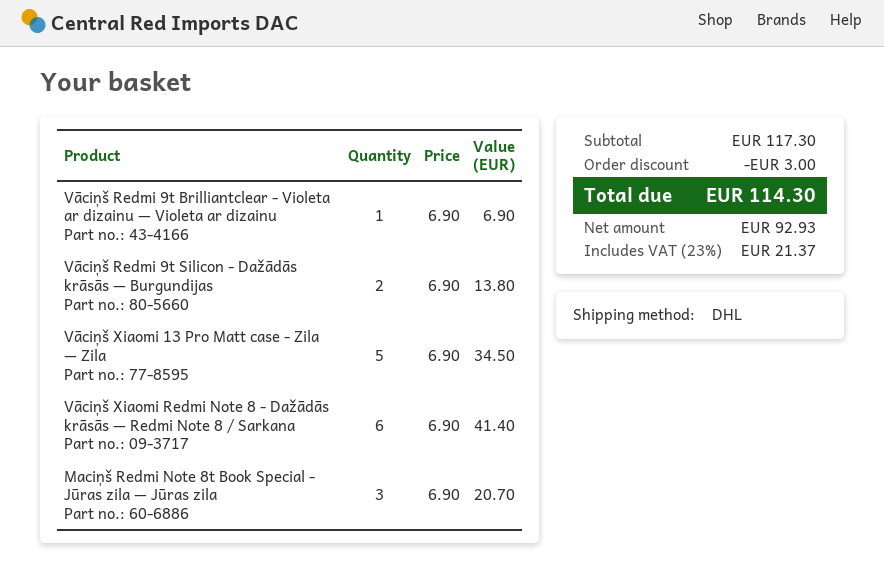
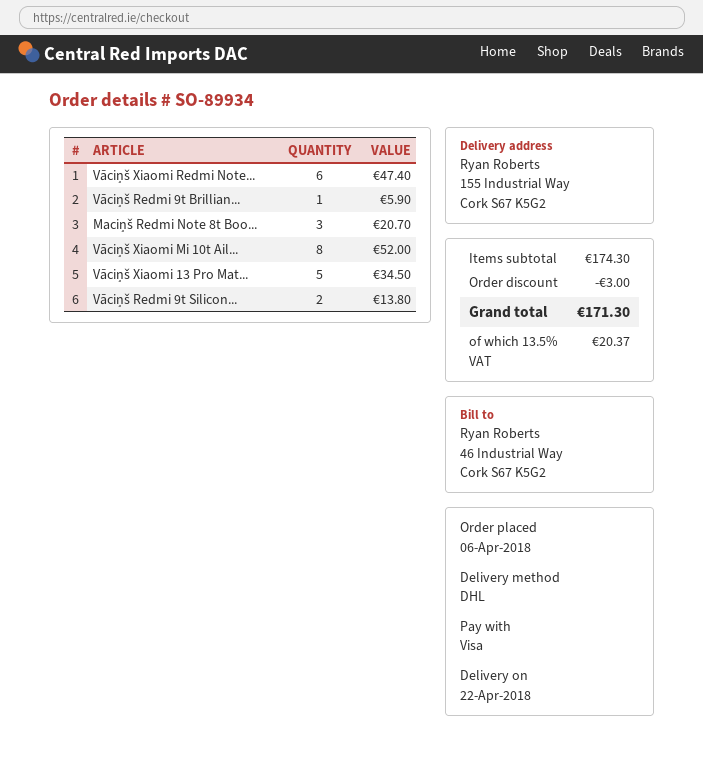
Vāciņš Redmi 9t Brilliantclear - Violeta ar dizainu — Violeta ar dizainu: 1 for 6.90 -> 1 for 5.90
Vāciņš Xiaomi Redmi Note 8 - Dažādās krāsās — Redmi Note 8 / Sarkana: 6 for 41.40 -> 6 for 47.40
Vāciņš Xiaomi Mi 10t Ail...: none -> 8 for 52.00
subtotal: 117.30 -> 174.30
tax: 23% = 21.37 -> 13.5% = 20.37
total: 114.30 -> 171.30

